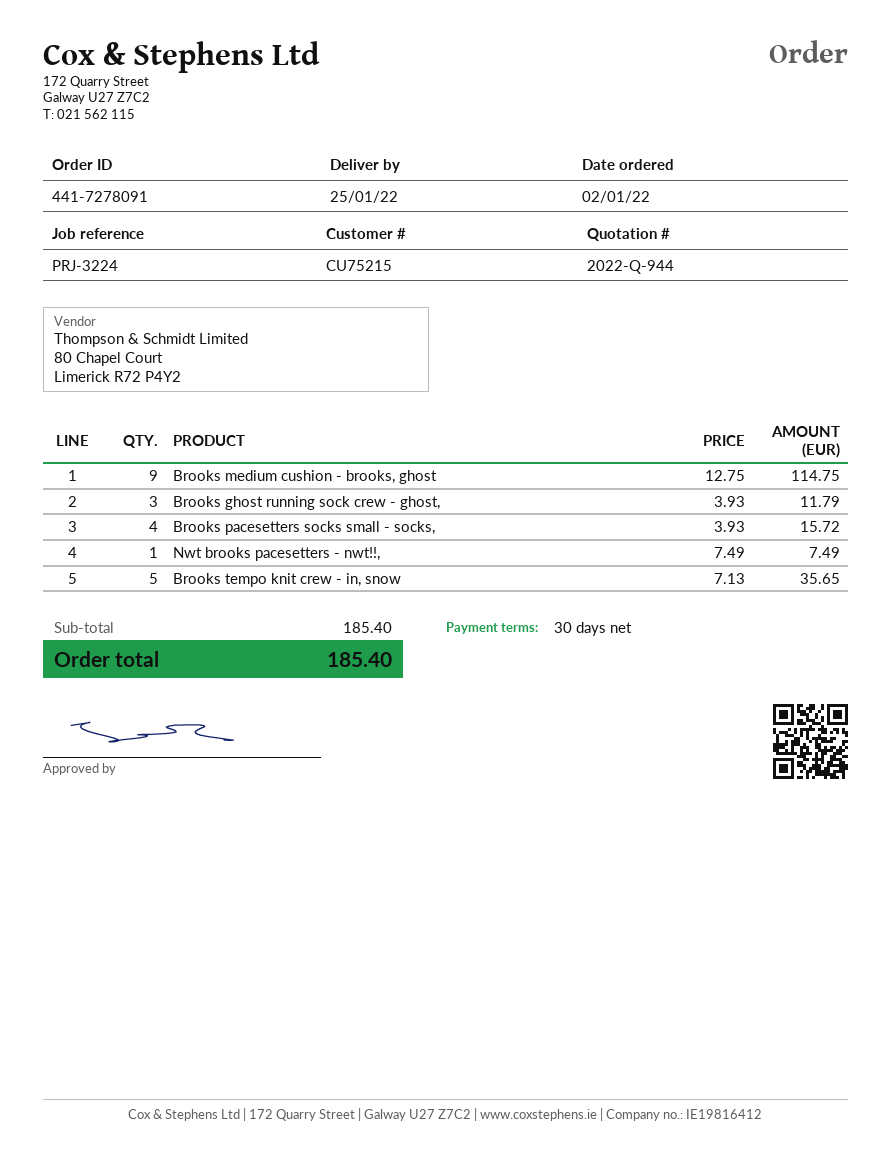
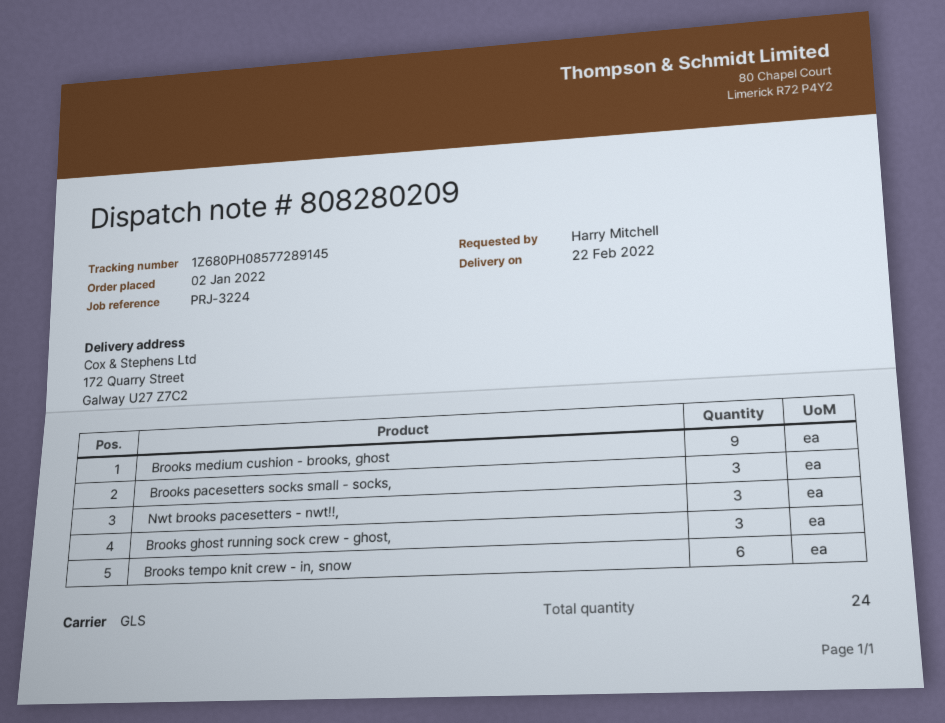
delivery date: 2022-01-25 -> 2022-02-22
Brooks pacesetters socks small - socks,: 4 -> 3
Nwt brooks pacesetters - nwt!!,: 1 -> 3
Brooks tempo knit crew - in, snow: 5 -> 6

